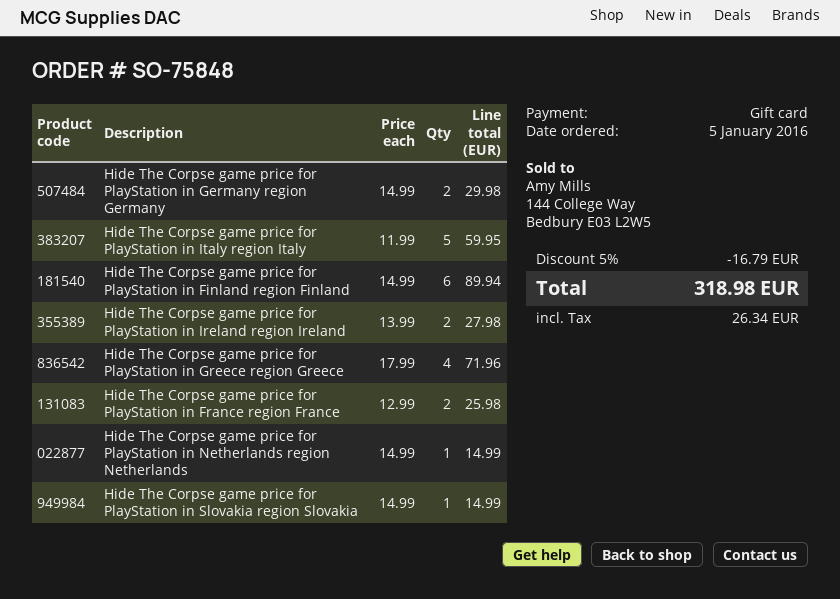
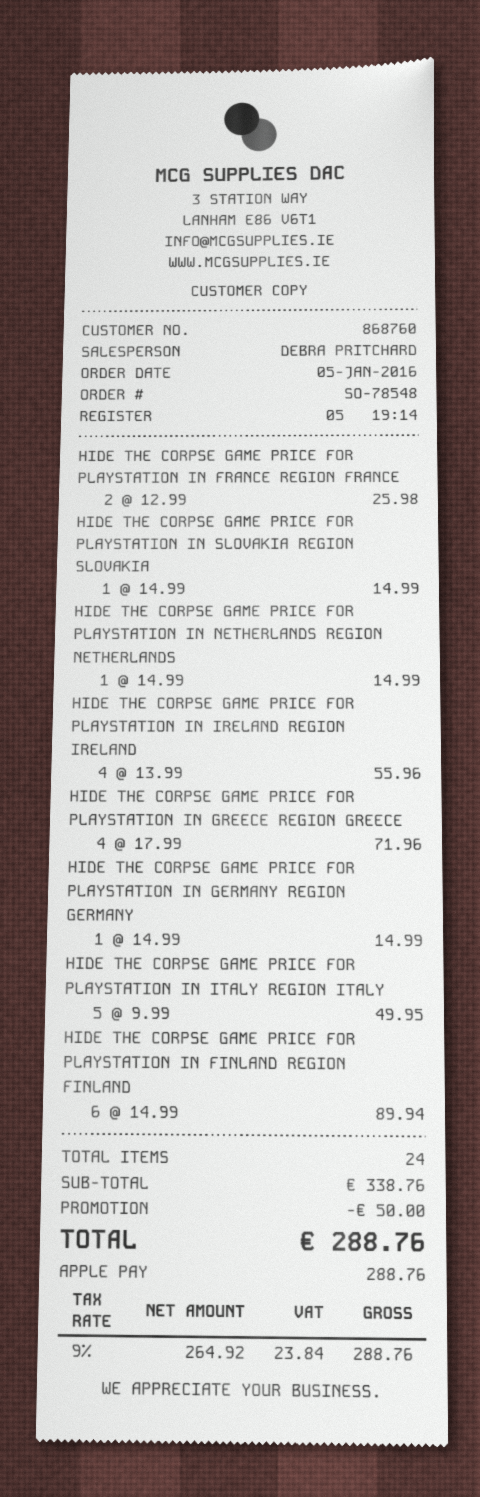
order number: SO-75848 -> SO-78548
payment method: gift card -> Apple Pay
Hide The Corpse game price for PlayStation in Germany region Germany: 2 x 14.99 = 29.98 -> 1 x 14.99 = 14.99
Hide The Corpse game price for PlayStation in Italy region Italy: 5 x 11.99 = 59.95 -> 5 x 9.99 = 49.95
Hide The Corpse game price for PlayStation in Ireland region Ireland: 2 x 13.99 = 27.98 -> 4 x 13.99 = 55.96
discount: 16.79 -> 50.00
tax: 26.34 -> 23.84
total: 318.98 -> 288.76

